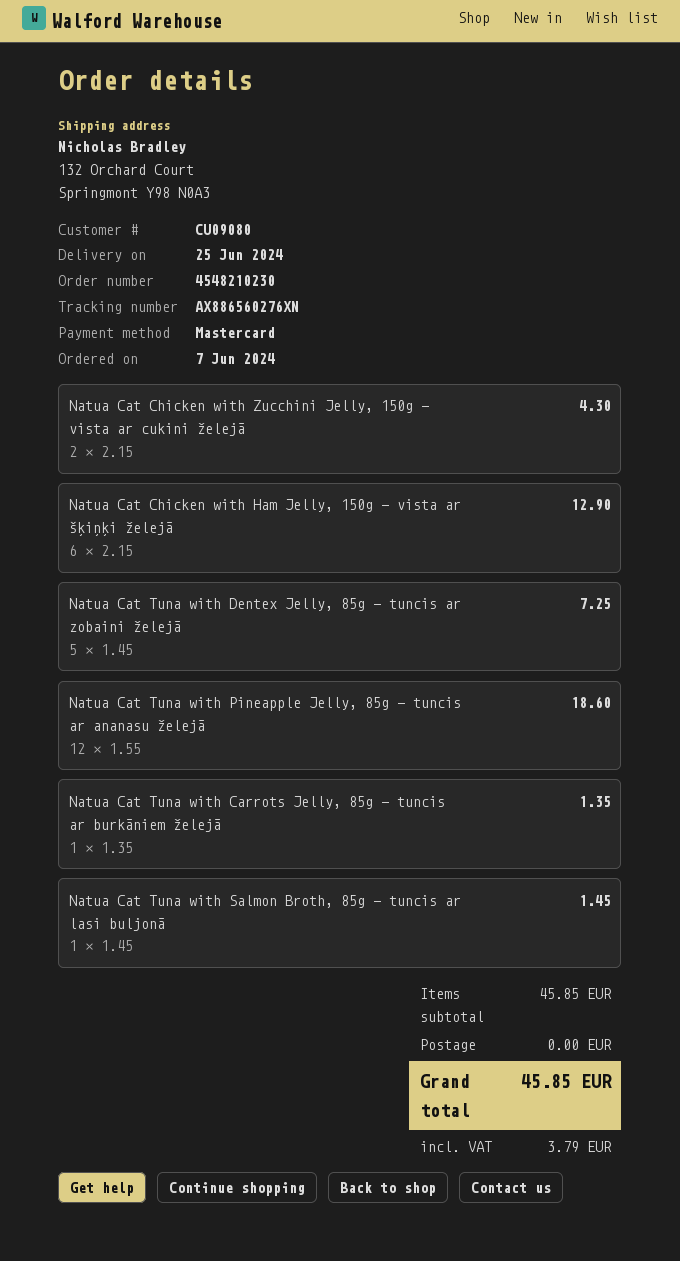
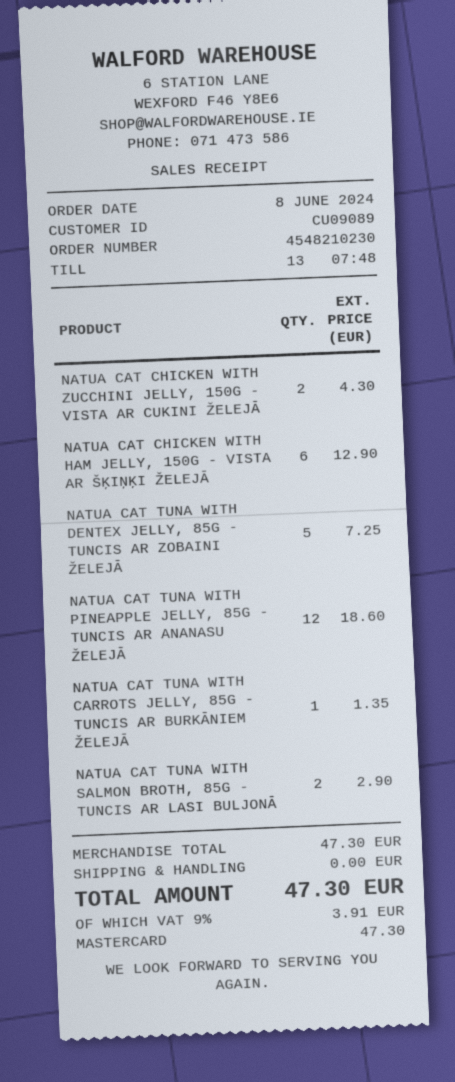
order date: 2024-06-07 -> 2024-06-08
customer number: CU09080 -> CU09089
Natua Cat Tuna with Salmon Broth, 85g - tuncis ar lasi buljonā: 1 for 1.45 -> 2 for 2.90
subtotal: 45.85 -> 47.30
tax: 3.79 -> 3.91
total: 45.85 -> 47.30

